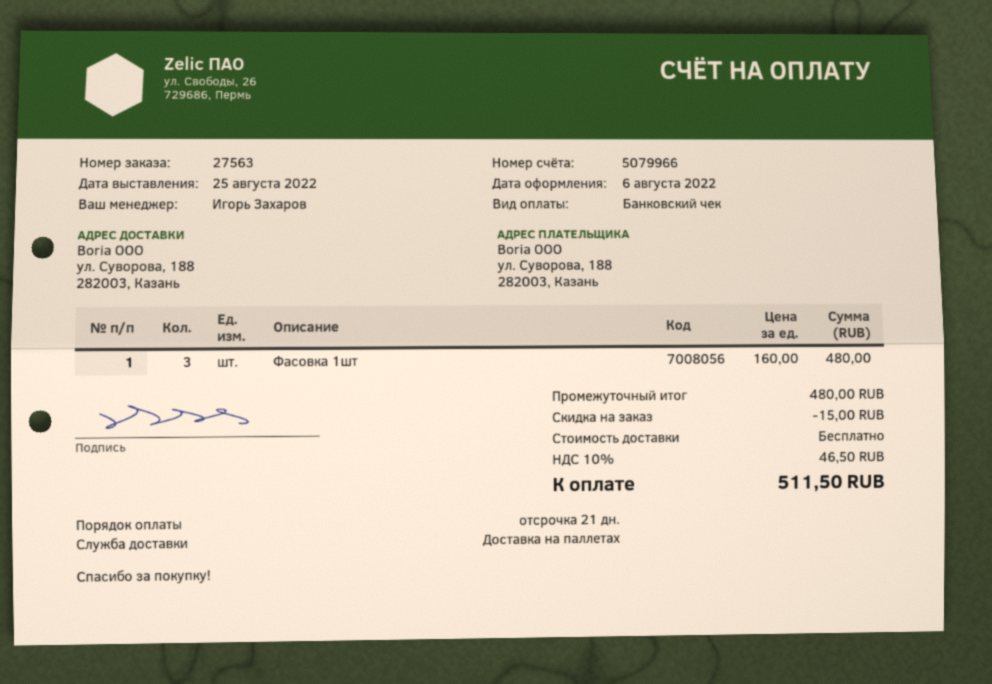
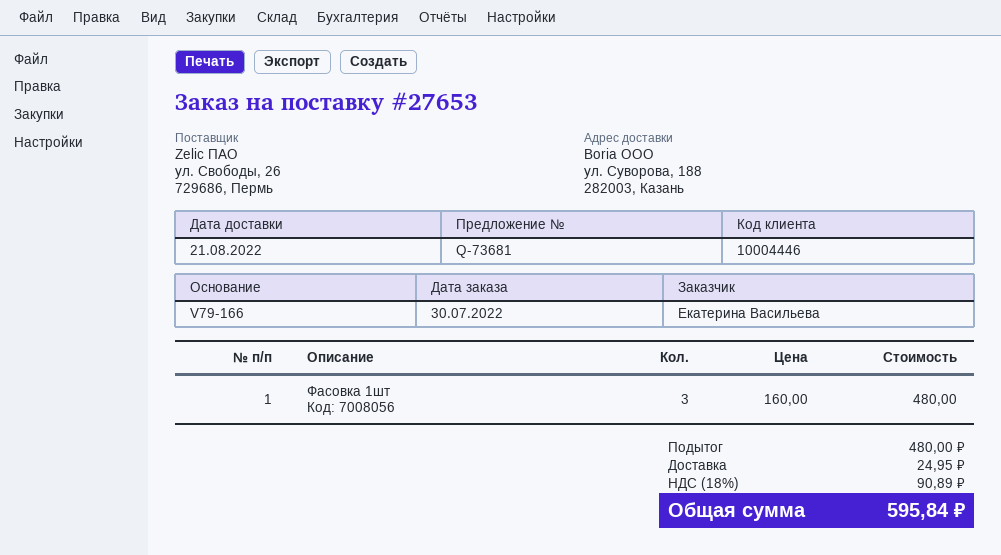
order number: 27563 -> 27653
order date: 2022-08-06 -> 2022-07-30
discount: 15.00 -> none
shipping: 0.00 -> 24.95
tax: 10% = 46.50 -> 18% = 90.89
total: 511.50 -> 595.84

